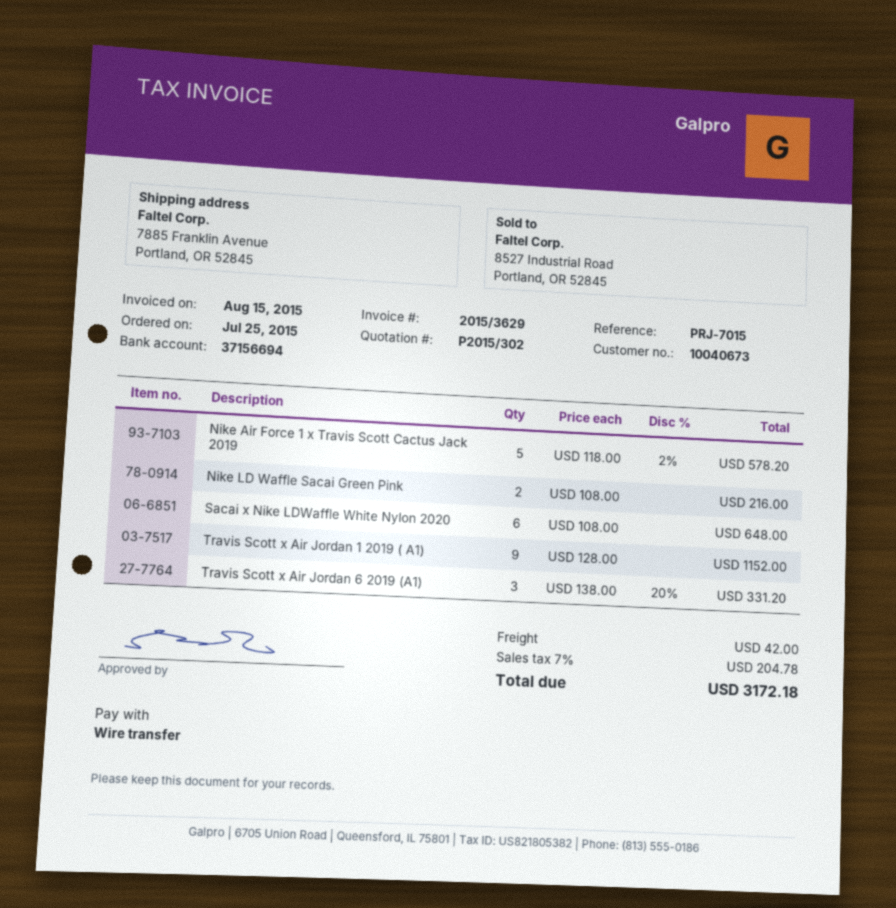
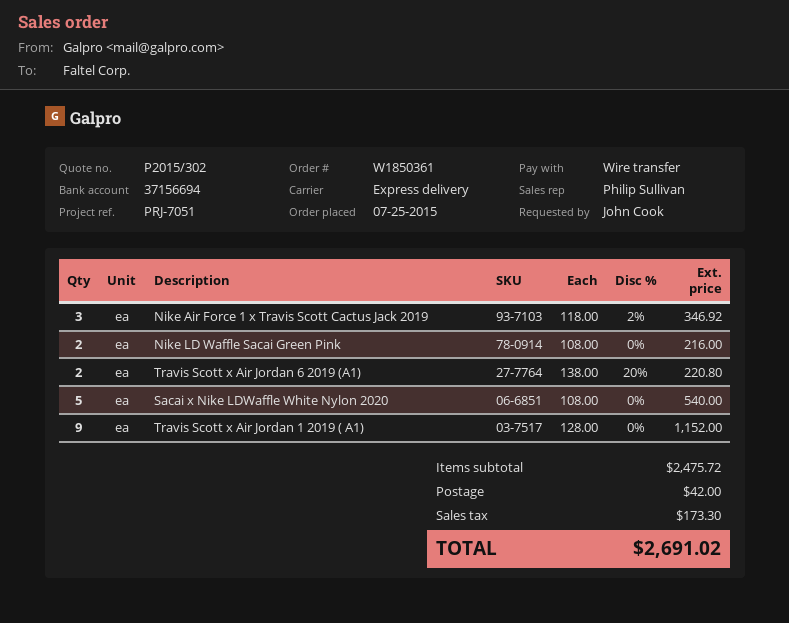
reference: PRJ-7015 -> PRJ-7051
Nike Air Force 1 x Travis Scott Cactus Jack 2019: 5 x 118.00 - 2% = 578.20 -> 3 x 118.00 - 2% = 346.92
Sacai x Nike LDWaffle White Nylon 2020: 6 x 108.00 = 648.00 -> 5 x 108.00 = 540.00
Travis Scott x Air Jordan 6 2019 (A1): 3 x 138.00 - 20% = 331.20 -> 2 x 138.00 - 20% = 220.80
tax: 204.78 -> 173.30
total: 3172.18 -> 2691.02

